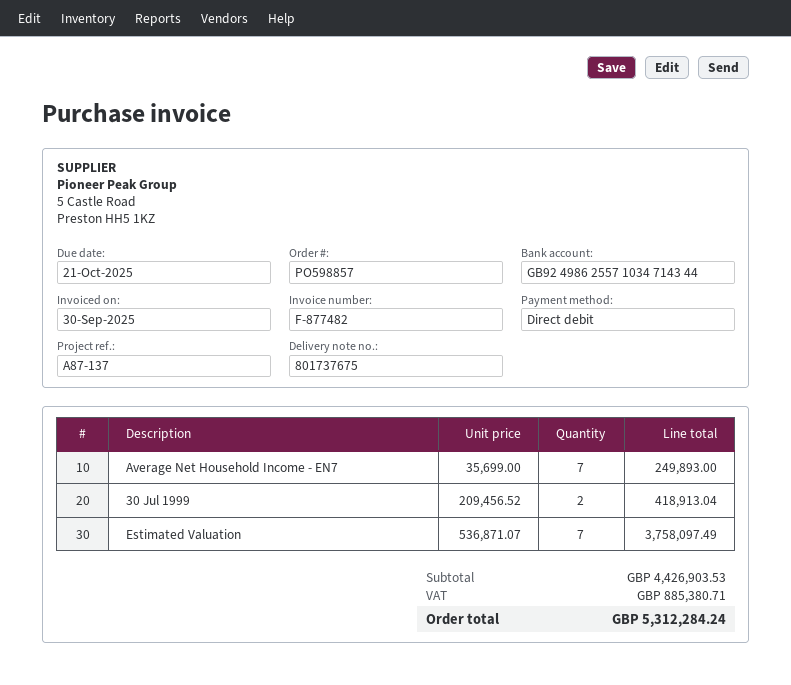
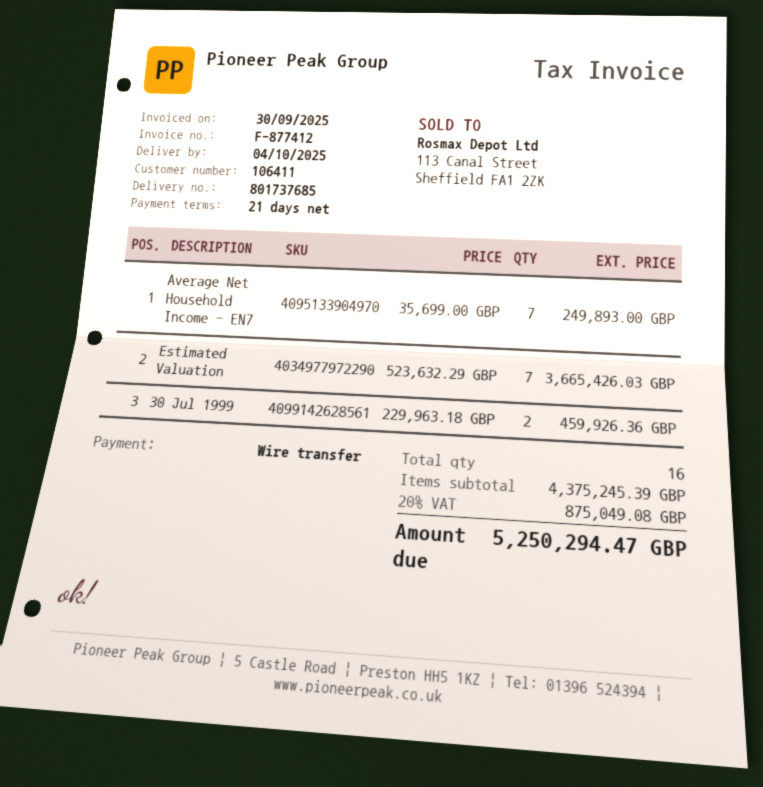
delivery note number: 801737675 -> 801737685
invoice number: F-877482 -> F-877412
payment method: direct debit -> bank transfer
30 Jul 1999: 2 x 209456.52 = 418913.04 -> 2 x 229963.18 = 459926.36
Estimated Valuation: 7 x 536871.07 = 3758097.49 -> 7 x 523632.29 = 3665426.03
subtotal: 4426903.53 -> 4375245.39
tax: 885380.71 -> 875049.08
total: 5312284.24 -> 5250294.47

